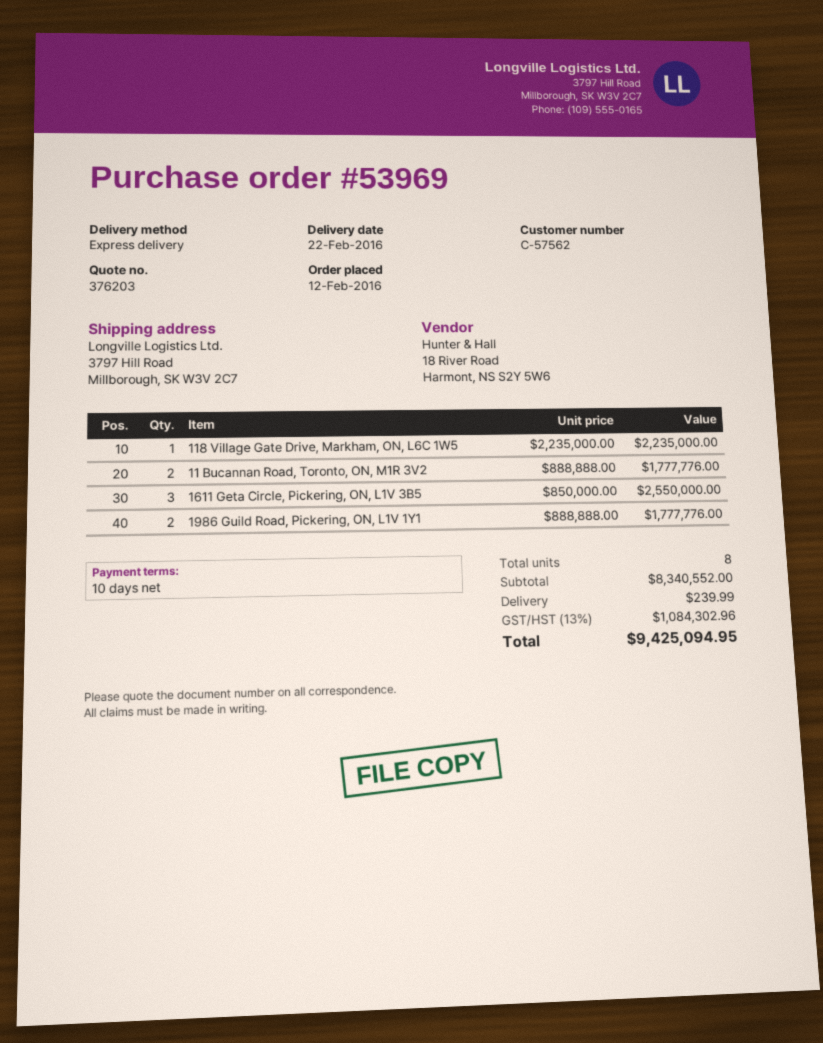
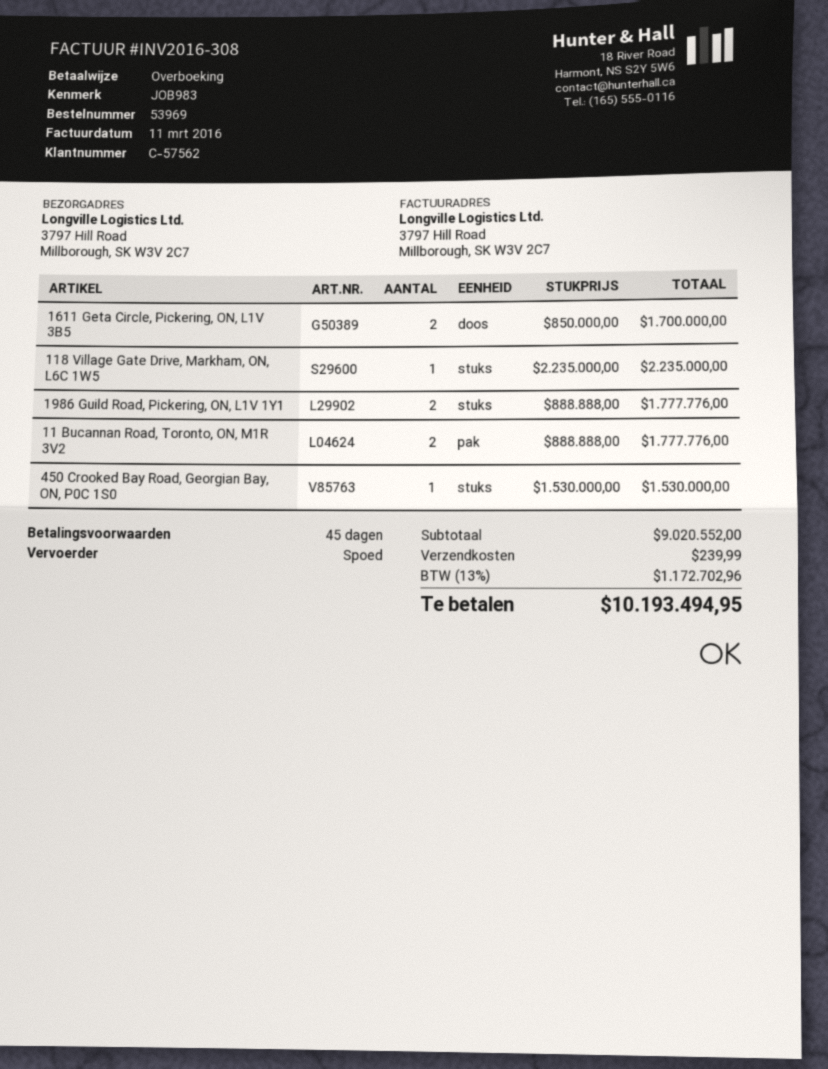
payment terms: 10 days -> 45 days
1611 Geta Circle, Pickering, ON, L1V 3B5: 3 x 850000.00 = 2550000.00 -> 2 x 850000.00 = 1700000.00
450 Crooked Bay Road, Georgian Bay, ON, P0C 1S0: none -> 1 x 1530000.00 = 1530000.00
subtotal: 8340552.00 -> 9020552.00
tax: 13% = 1084302.96 -> 13% = 1172702.96
total: 9425094.95 -> 10193494.95

